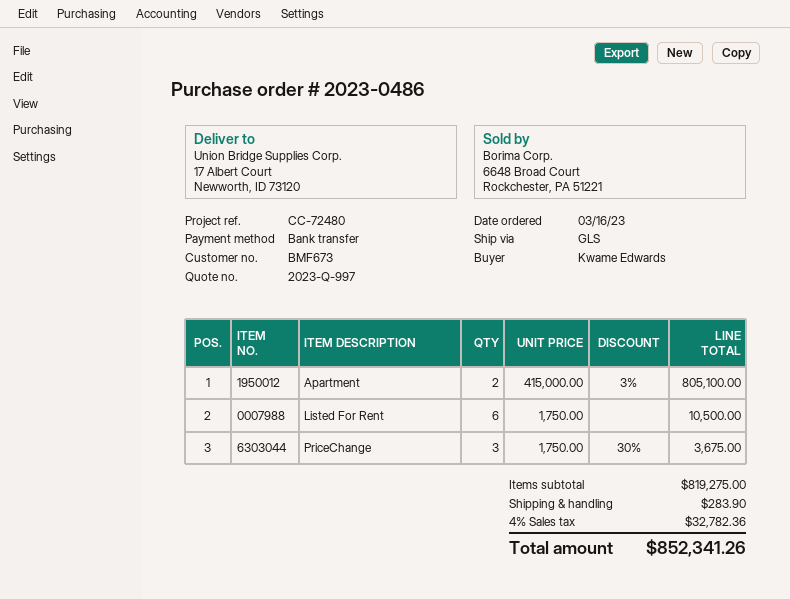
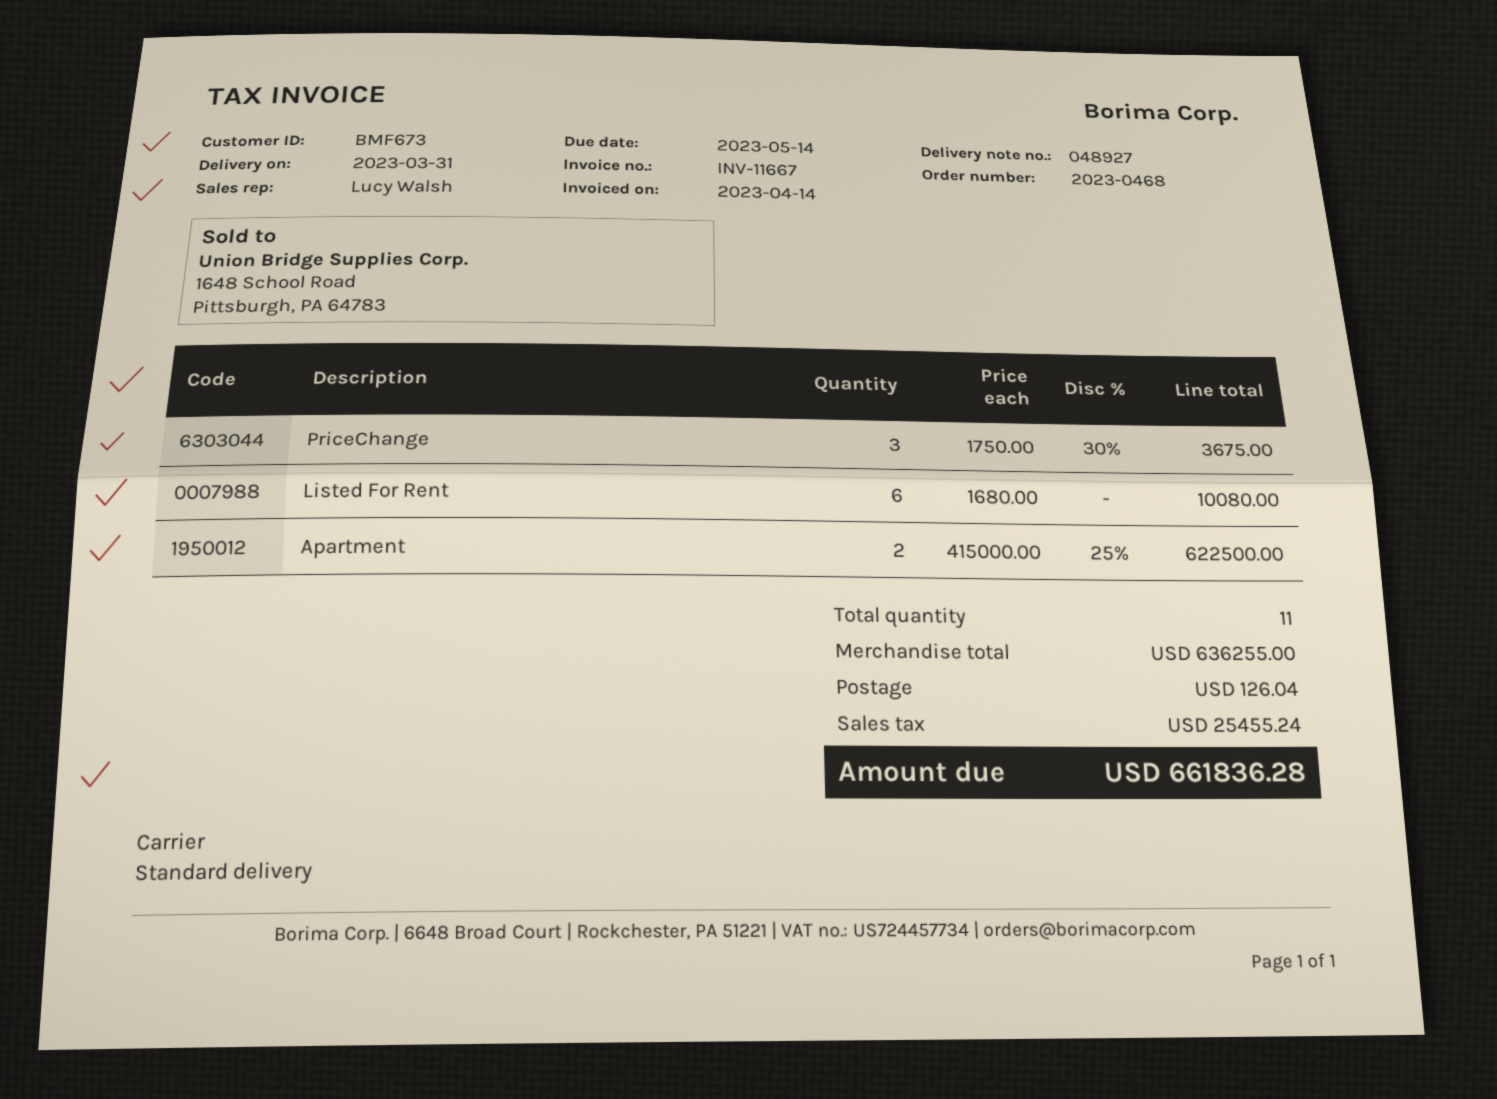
order number: 2023-0486 -> 2023-0468
shipping method: GLS -> standard
Apartment: 2 x 415000.00 - 3% = 805100.00 -> 2 x 415000.00 - 25% = 622500.00
Listed For Rent: 6 x 1750.00 = 10500.00 -> 6 x 1680.00 = 10080.00
subtotal: 819275.00 -> 636255.00
shipping: 283.90 -> 126.04
tax: 32782.36 -> 25455.24
total: 852341.26 -> 661836.28

